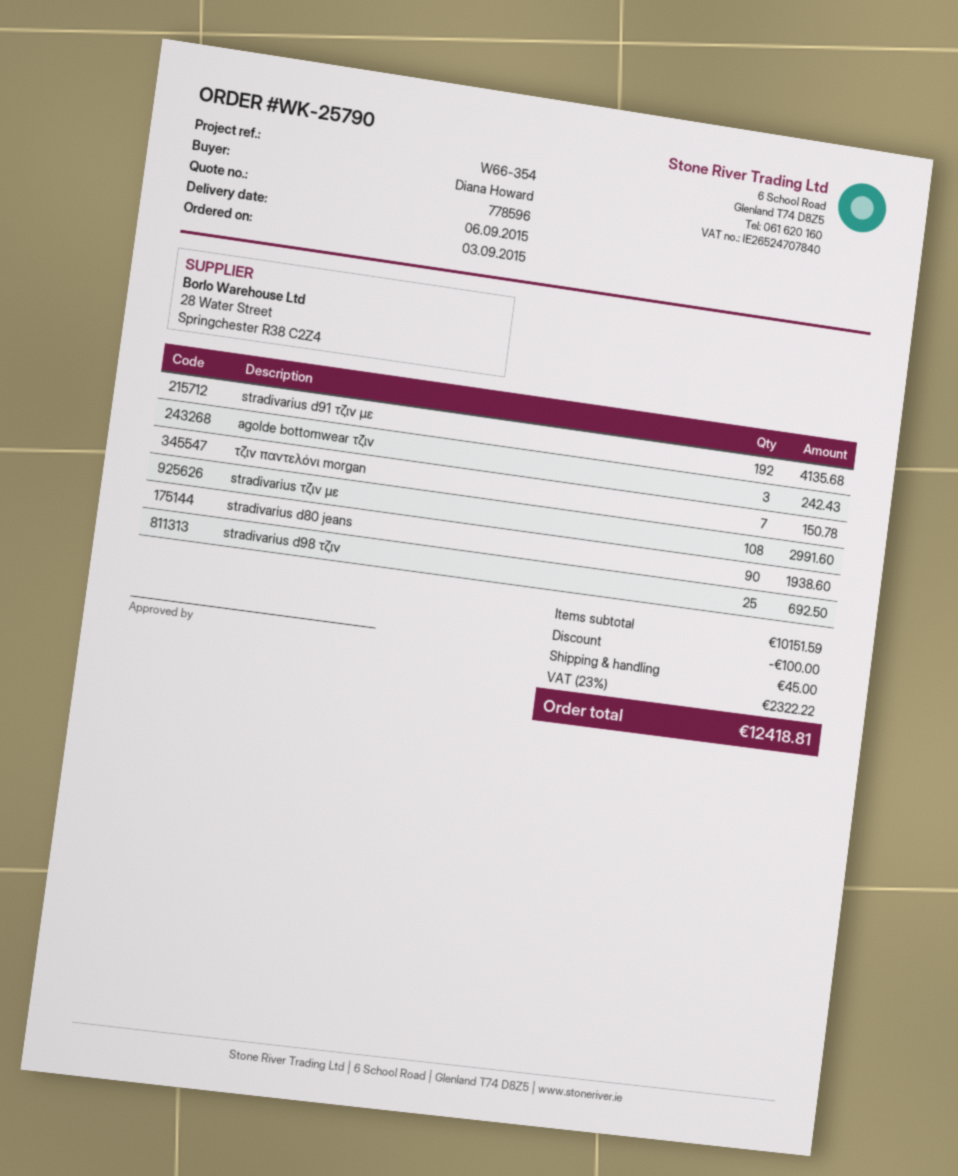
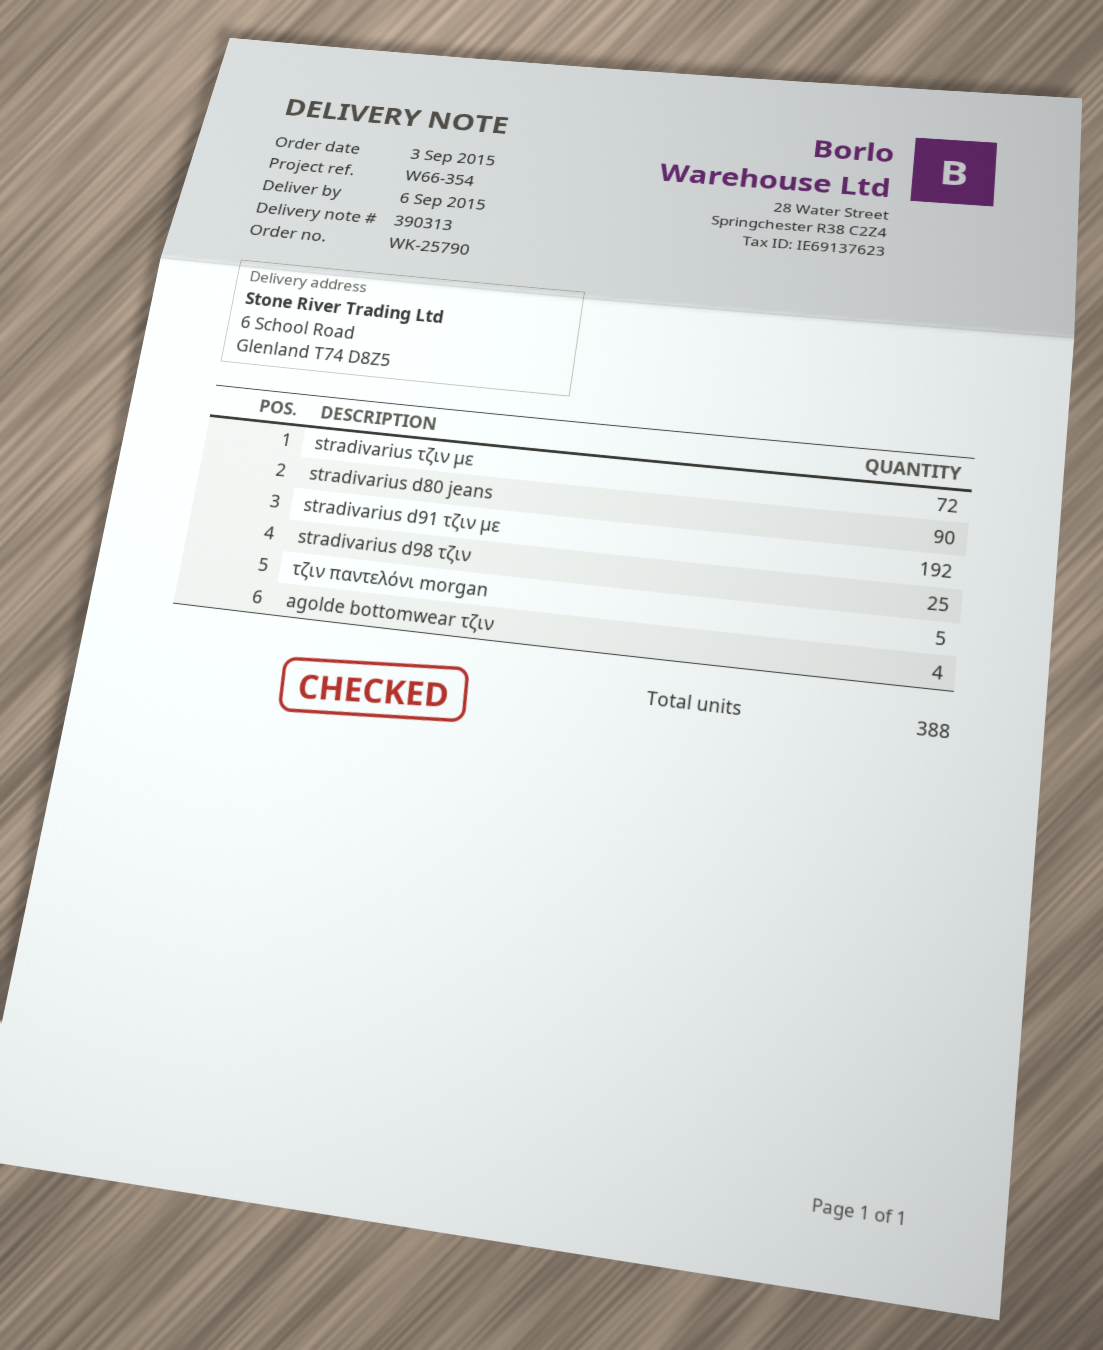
agolde bottomwear τζιν: 3 -> 4
τζιν παντελόνι morgan: 7 -> 5
stradivarius τζιν με: 108 -> 72

